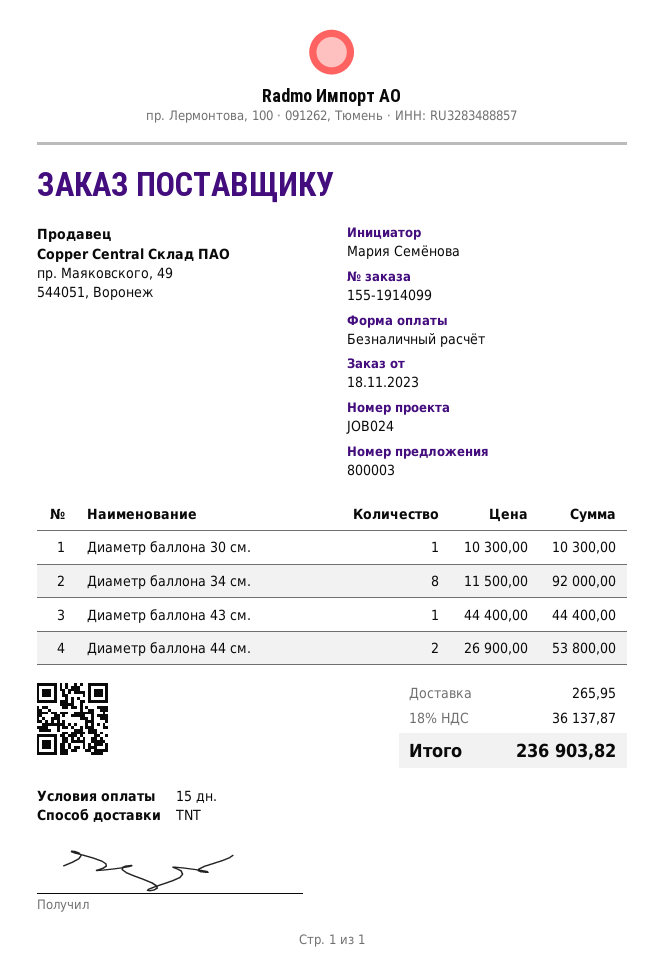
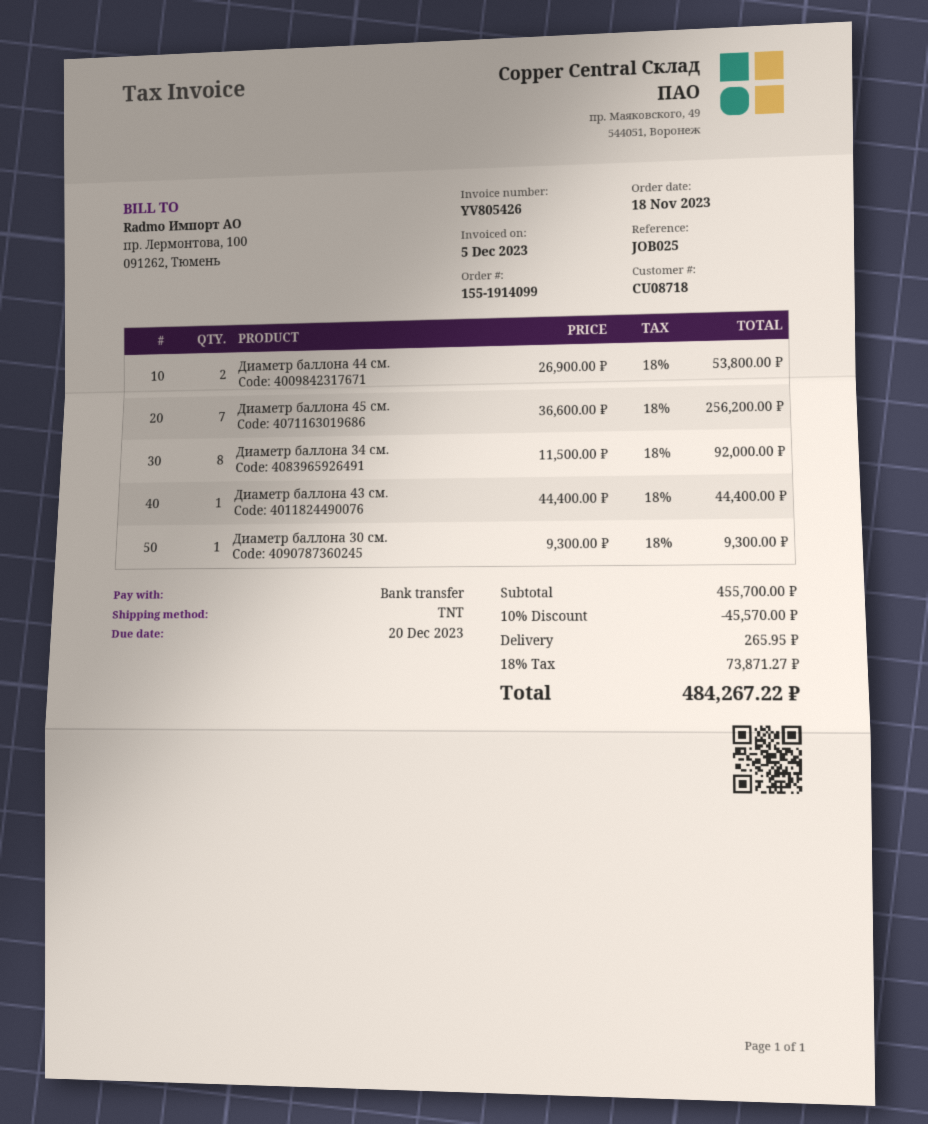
reference: JOB024 -> JOB025
Диаметр баллона 30 см.: 1 x 10300.00 = 10300.00 -> 1 x 9300.00 = 9300.00
Диаметр баллона 45 см.: none -> 7 x 36600.00 = 256200.00
discount: none -> 10% = 45570.00
tax: 18% = 36137.87 -> 18% = 73871.27
total: 236903.82 -> 484267.22

